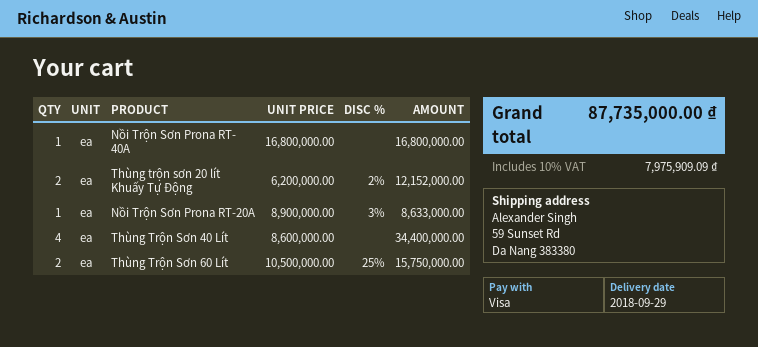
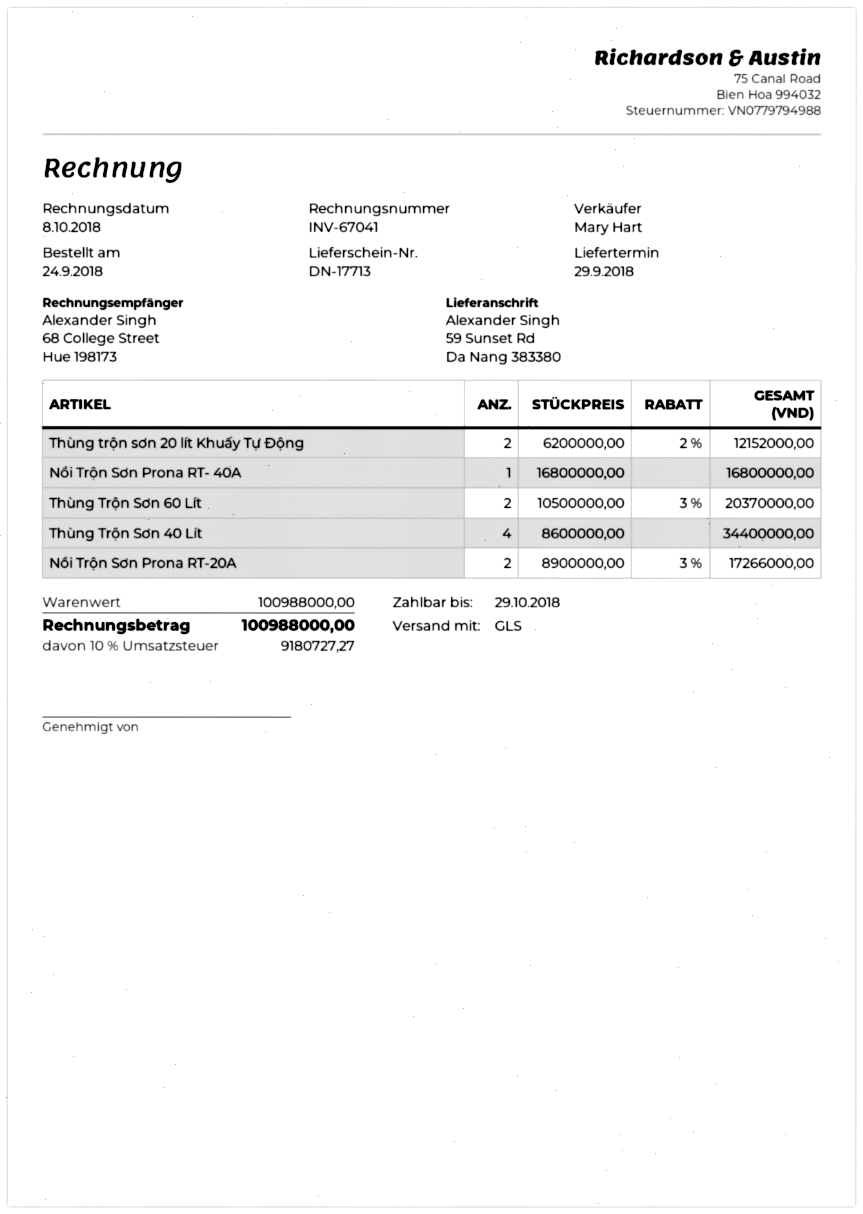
Nồi Trộn Sơn Prona RT-20A: 1 x 8900000.00 - 3% = 8633000.00 -> 2 x 8900000.00 - 3% = 17266000.00
Thùng Trộn Sơn 60 Lít: 2 x 10500000.00 - 25% = 15750000.00 -> 2 x 10500000.00 - 3% = 20370000.00
tax: 10% = 7975909.09 -> 10% = 9180727.27
total: 87735000.00 -> 100988000.00

